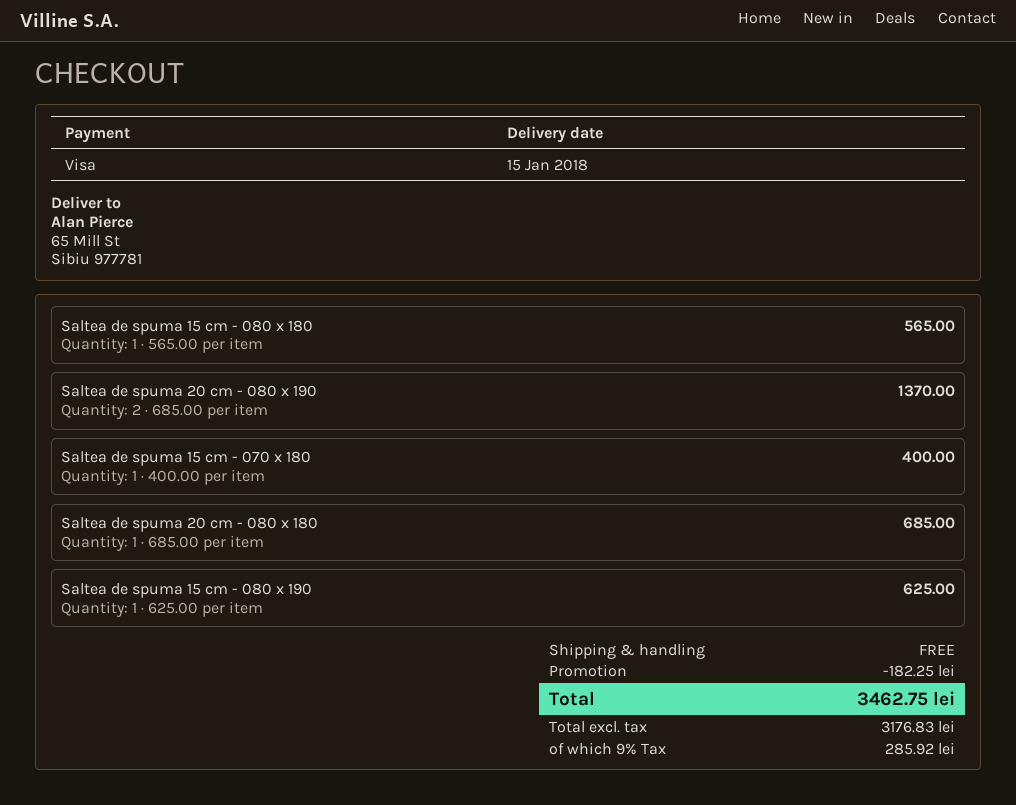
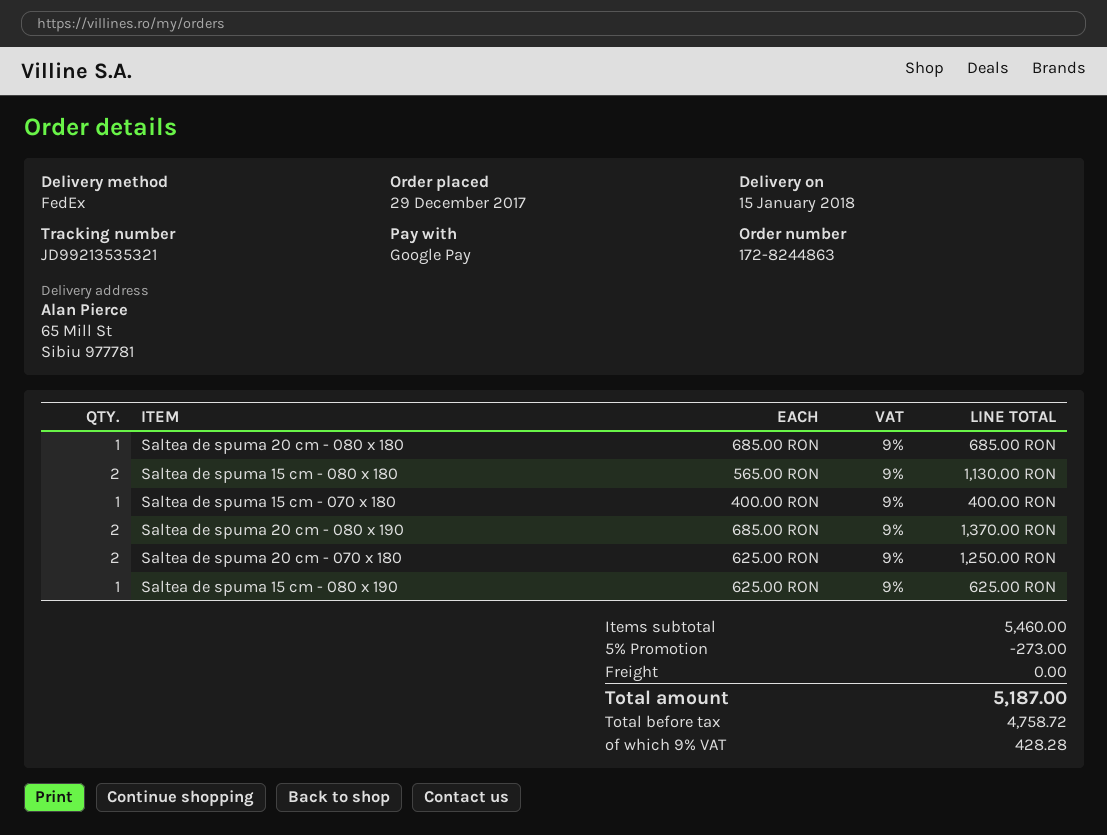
payment method: Visa -> Google Pay
Saltea de spuma 15 cm - 080 x 180: 1 x 565.00 = 565.00 -> 2 x 565.00 = 1130.00
Saltea de spuma 20 cm - 070 x 180: none -> 2 x 625.00 = 1250.00
discount: 182.25 -> 273.00
net: 3176.83 -> 4758.72
tax: 9% = 285.92 -> 9% = 428.28
total: 3462.75 -> 5187.00

